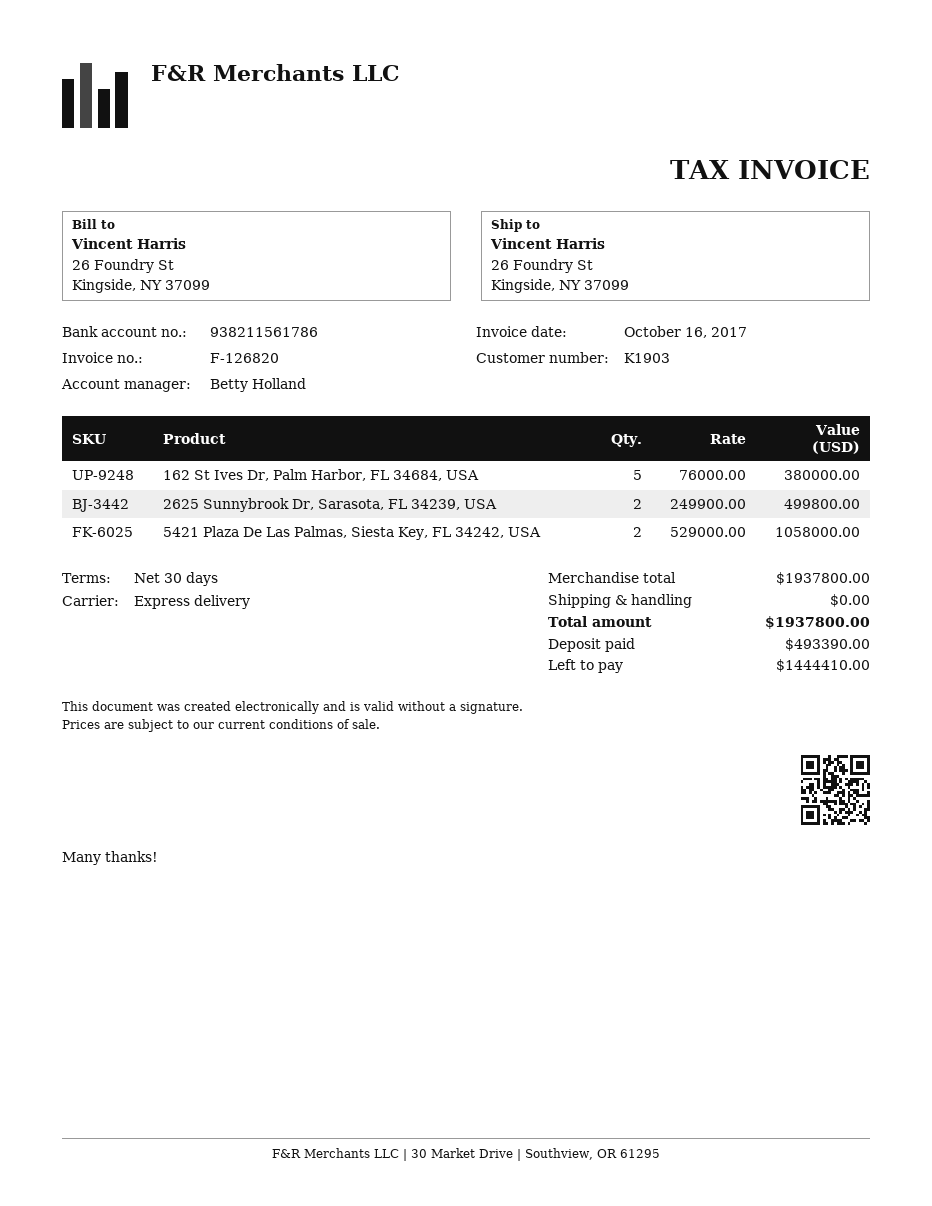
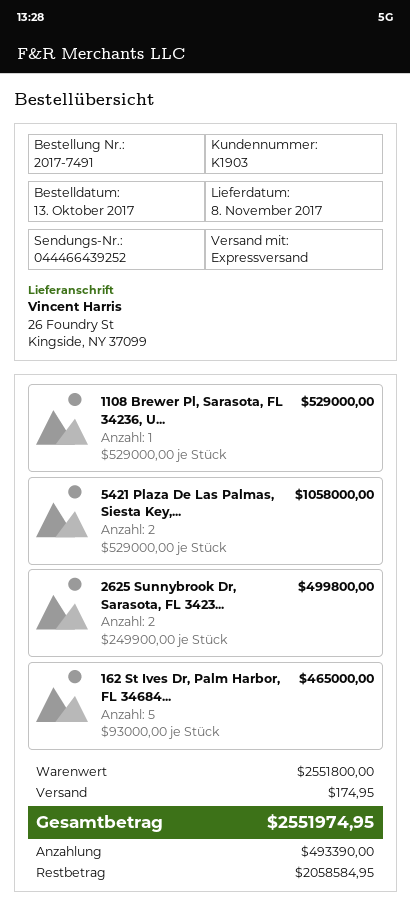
162 St Ives Dr, Palm Harbor, FL 34684, USA: 5 x 76000.00 = 380000.00 -> 5 x 93000.00 = 465000.00
1108 Brewer Pl, Sarasota, FL 34236, U...: none -> 1 x 529000.00 = 529000.00
subtotal: 1937800.00 -> 2551800.00
shipping: 0.00 -> 174.95
total: 1937800.00 -> 2551974.95
balance: 1444410.00 -> 2058584.95

